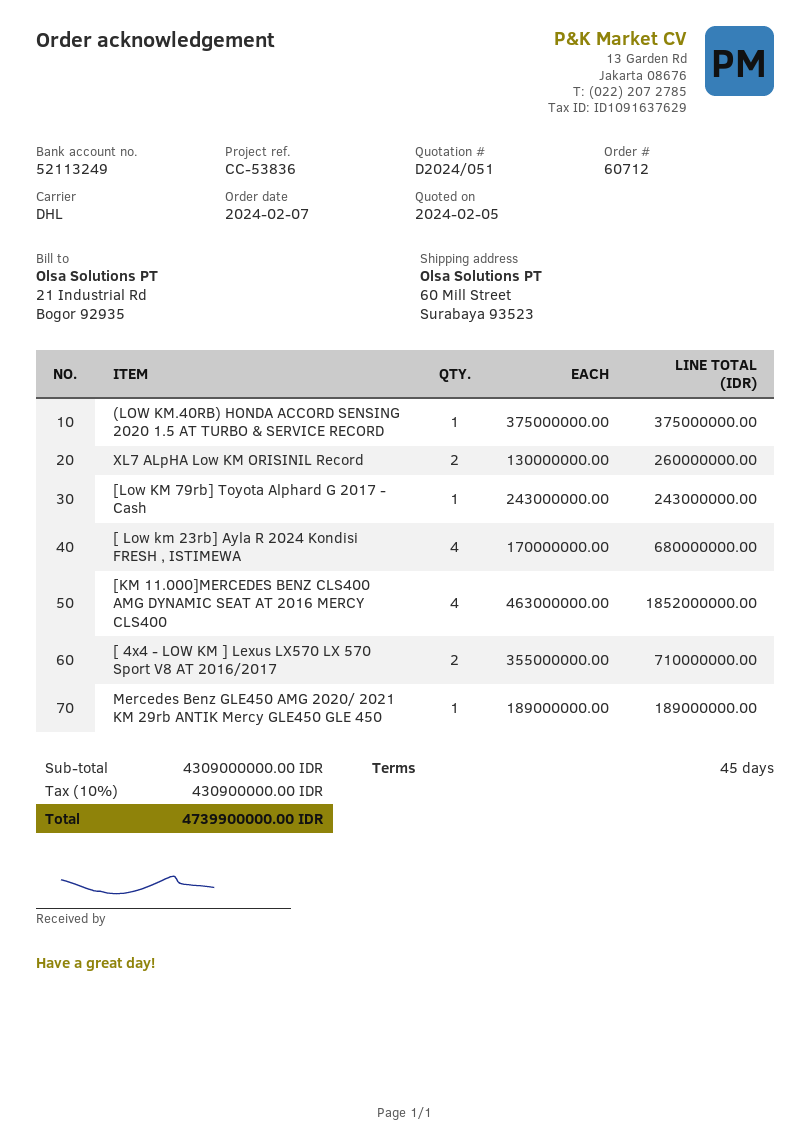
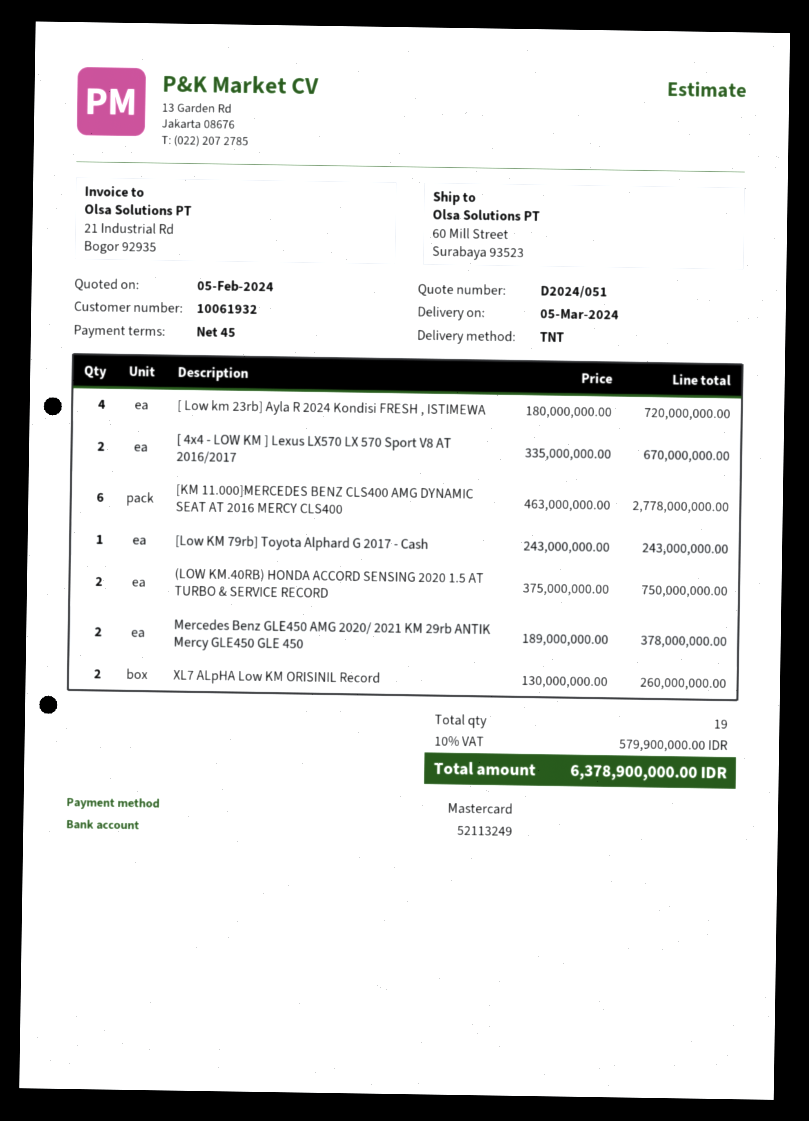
shipping method: DHL -> TNT
(LOW KM.40RB) HONDA ACCORD SENSING 2020 1.5 AT TURBO & SERVICE RECORD: 1 x 375000000.00 = 375000000.00 -> 2 x 375000000.00 = 750000000.00
[ Low km 23rb] Ayla R 2024 Kondisi FRESH , ISTIMEWA: 4 x 170000000.00 = 680000000.00 -> 4 x 180000000.00 = 720000000.00
[KM 11.000]MERCEDES BENZ CLS400 AMG DYNAMIC SEAT AT 2016 MERCY CLS400: 4 x 463000000.00 = 1852000000.00 -> 6 x 463000000.00 = 2778000000.00
[ 4x4 - LOW KM ] Lexus LX570 LX 570 Sport V8 AT 2016/2017: 2 x 355000000.00 = 710000000.00 -> 2 x 335000000.00 = 670000000.00
Mercedes Benz GLE450 AMG 2020/ 2021 KM 29rb ANTIK Mercy GLE450 GLE 450: 1 x 189000000.00 = 189000000.00 -> 2 x 189000000.00 = 378000000.00
tax: 10% = 430900000.00 -> 10% = 579900000.00
total: 4739900000.00 -> 6378900000.00

